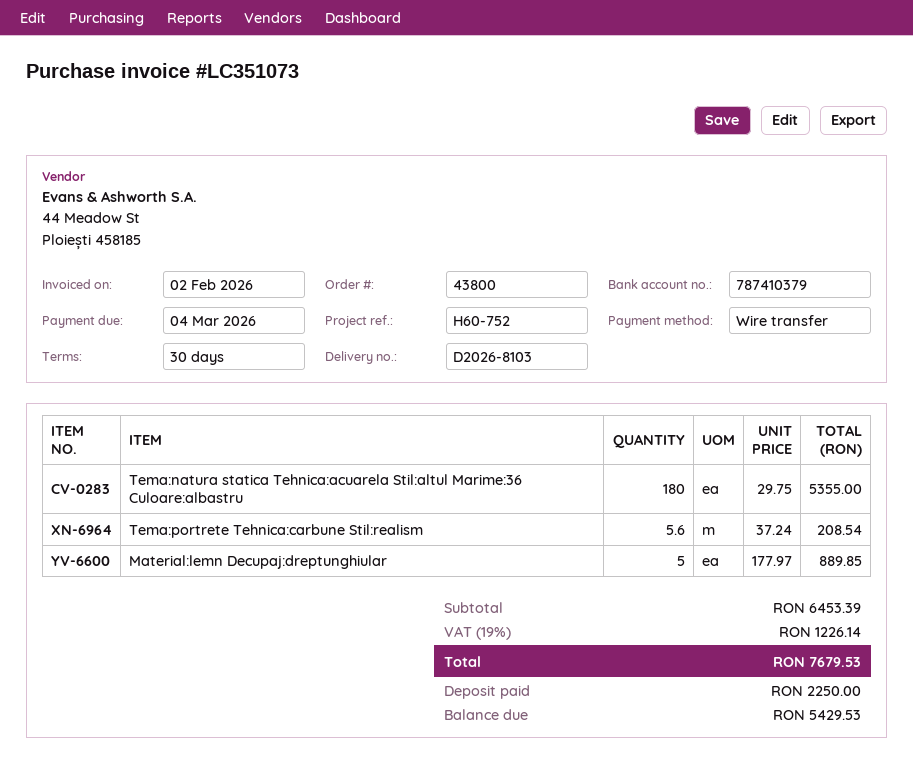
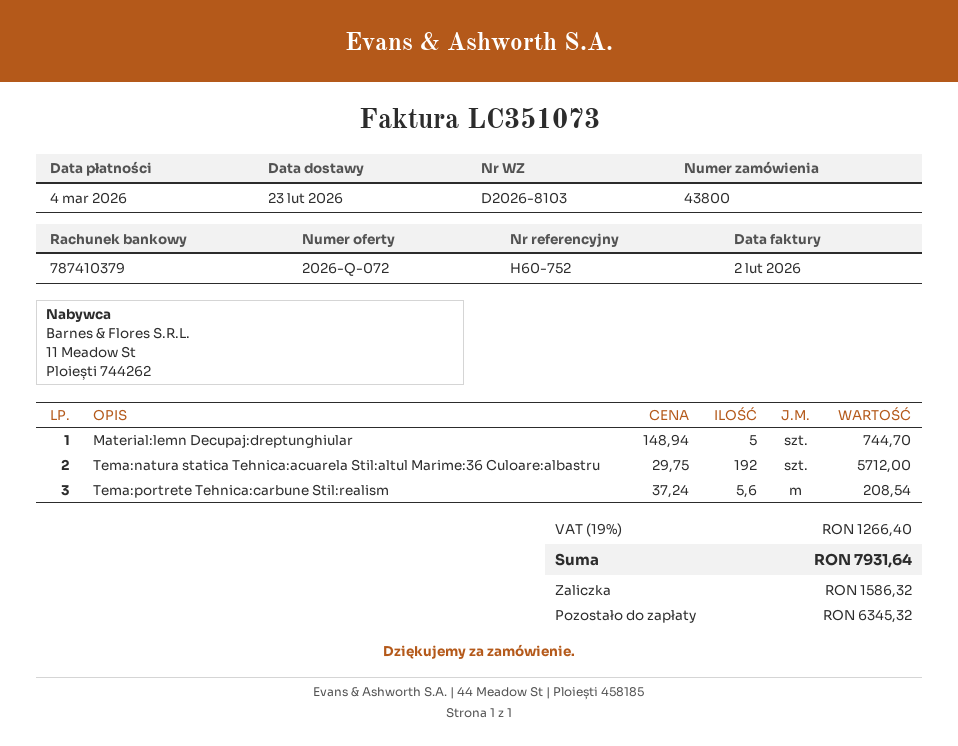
Tema:natura statica Tehnica:acuarela Stil:altul Marime:36 Culoare:albastru: 180 x 29.75 = 5355.00 -> 192 x 29.75 = 5712.00
Material:lemn Decupaj:dreptunghiular: 5 x 177.97 = 889.85 -> 5 x 148.94 = 744.70
tax: 19% = 1226.14 -> 19% = 1266.40
total: 7679.53 -> 7931.64
deposit: 2250.00 -> 1586.32
balance: 5429.53 -> 6345.32

